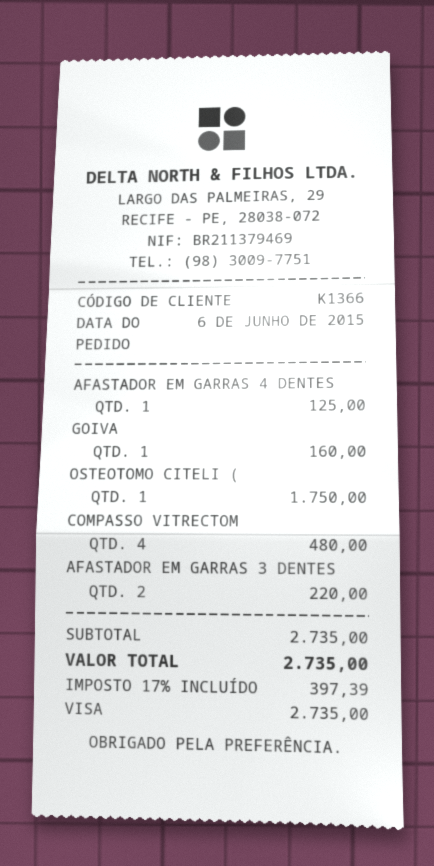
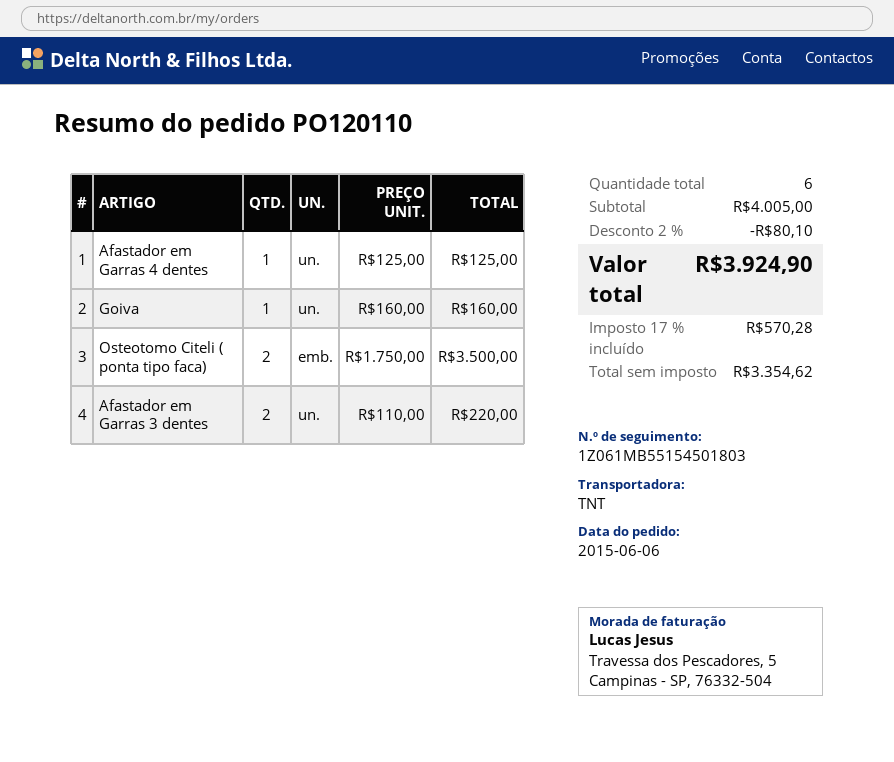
OSTEOTOMO CITELI (: 1 for 1750.00 -> 2 for 3500.00
COMPASSO VITRECTOM: 4 for 480.00 -> none
subtotal: 2735.00 -> 4005.00
discount: none -> 2% = 80.10
tax: 17% = 397.39 -> 17% = 570.28
total: 2735.00 -> 3924.90

